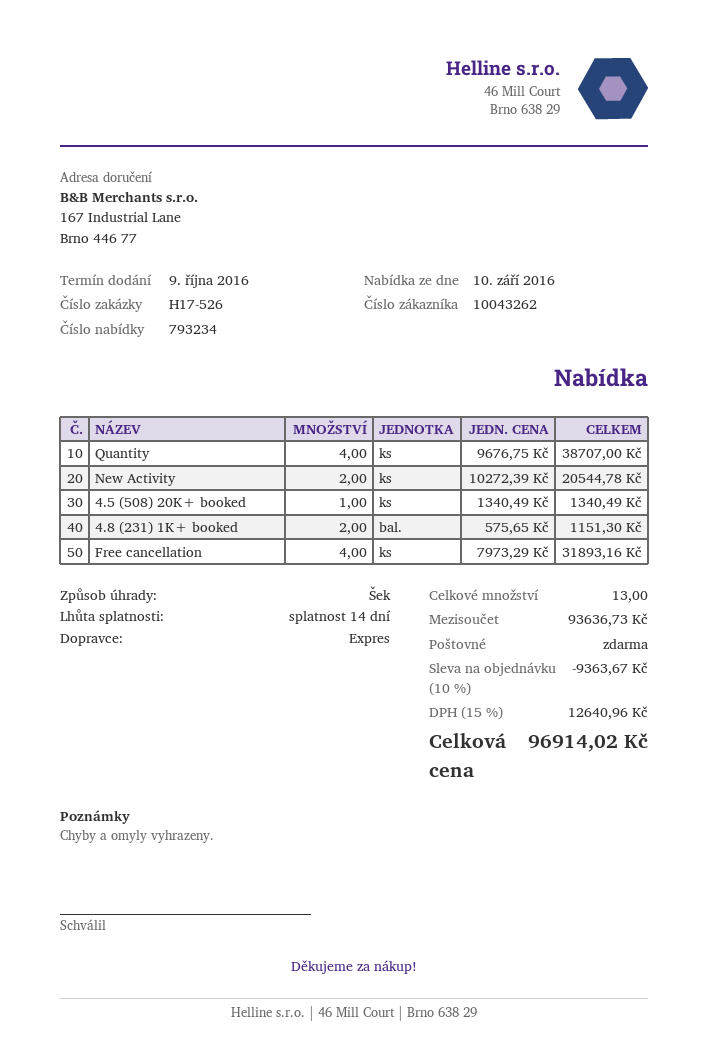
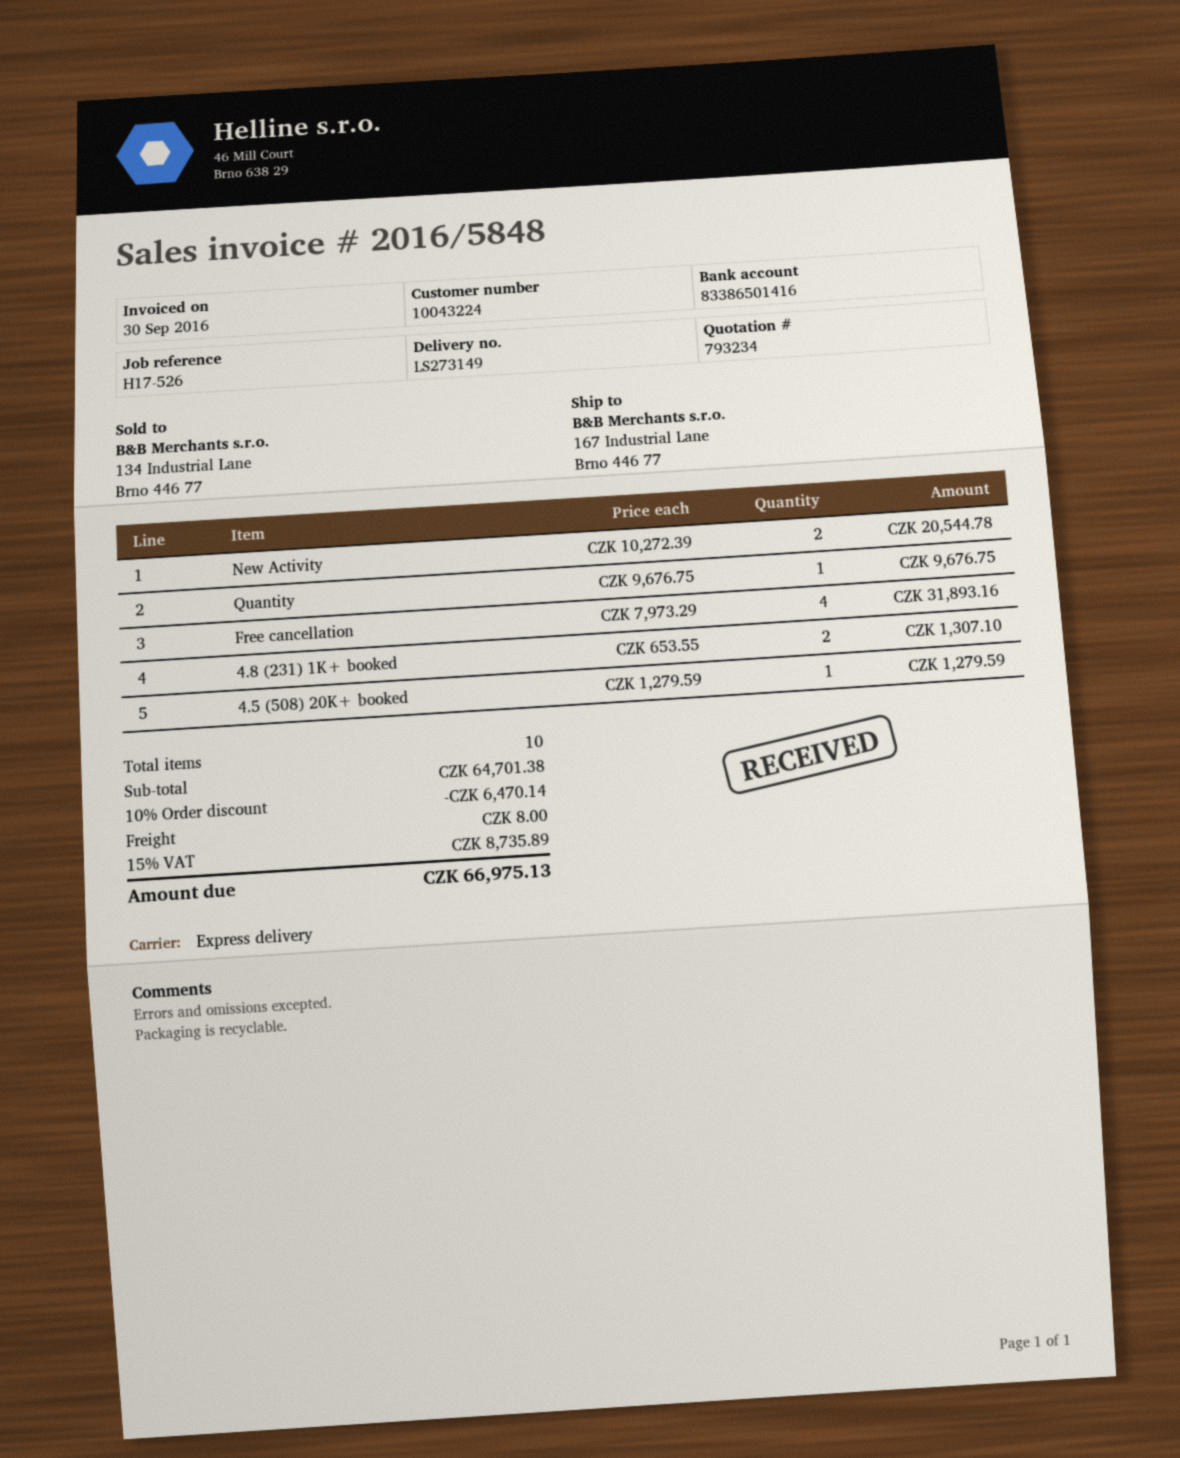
customer number: 10043262 -> 10043224
Quantity: 4 x 9676.75 = 38707.00 -> 1 x 9676.75 = 9676.75
4.5 (508) 20K+ booked: 1 x 1340.49 = 1340.49 -> 1 x 1279.59 = 1279.59
4.8 (231) 1K+ booked: 2 x 575.65 = 1151.30 -> 2 x 653.55 = 1307.10
total quantity: 13 -> 10
subtotal: 93636.73 -> 64701.38
discount: 10% = 9363.67 -> 10% = 6470.14
shipping: 0.00 -> 8.00
tax: 15% = 12640.96 -> 15% = 8735.89
total: 96914.02 -> 66975.13

